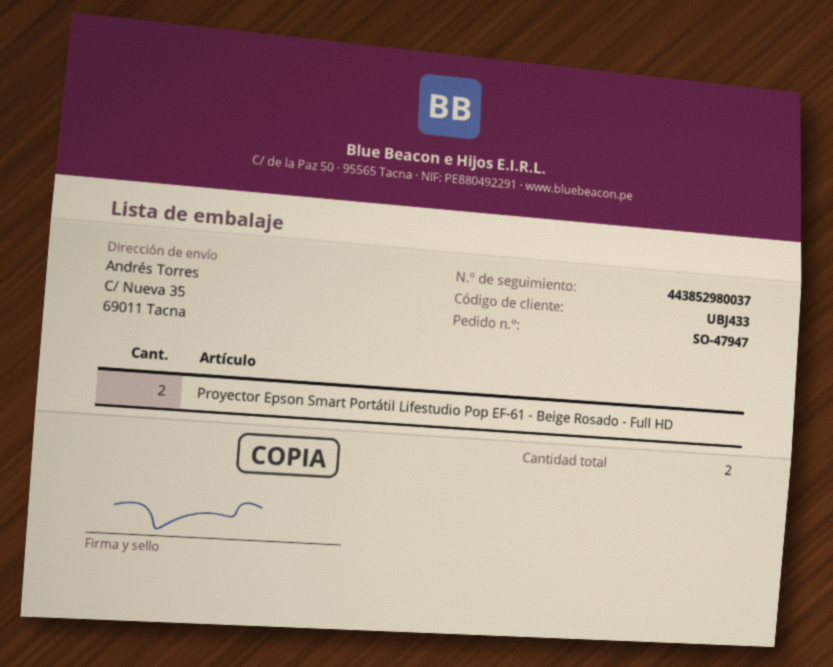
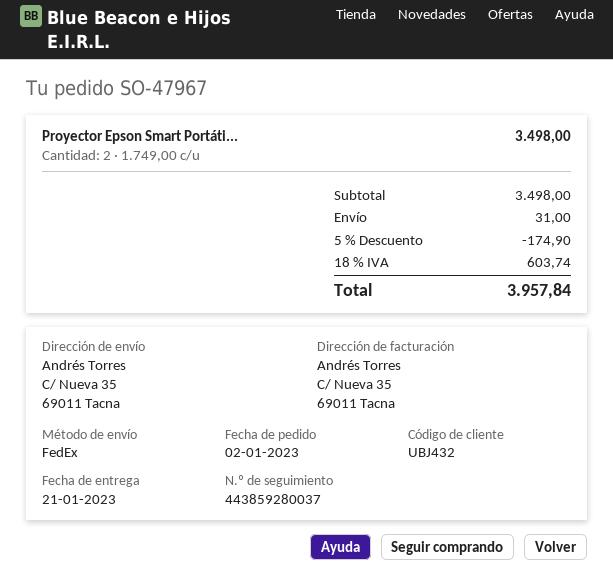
order number: SO-47947 -> SO-47967
customer number: UBJ433 -> UBJ432
tracking number: 443852980037 -> 443859280037

